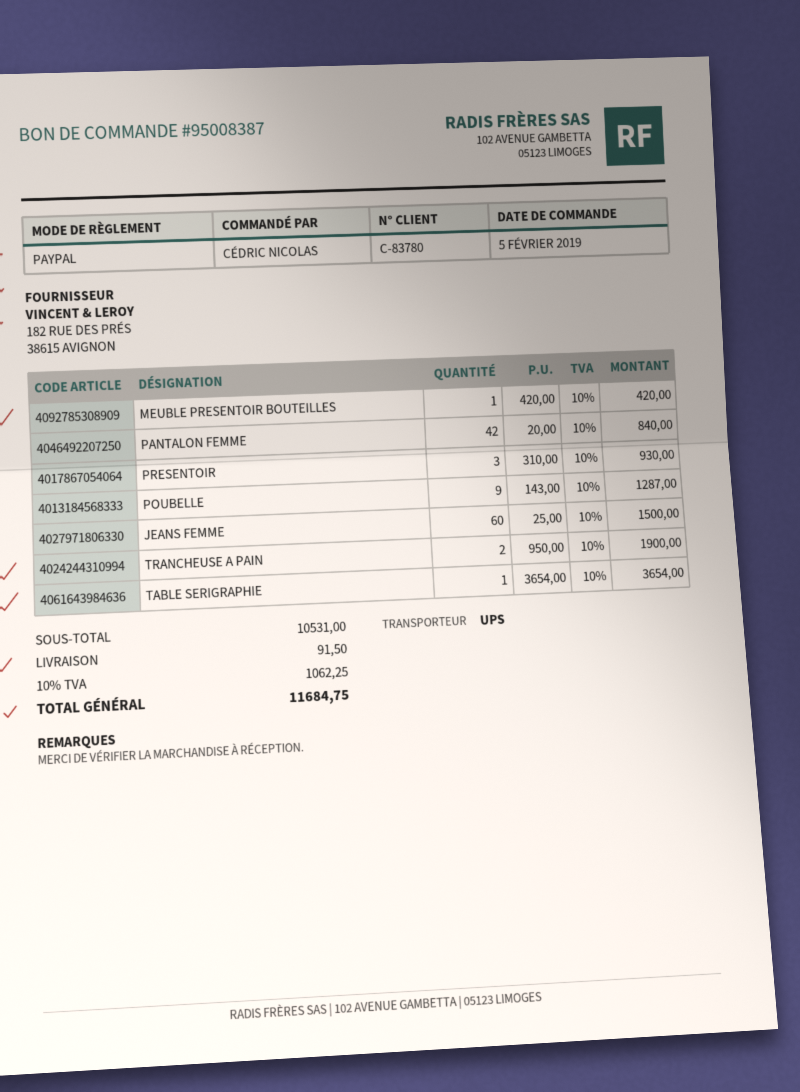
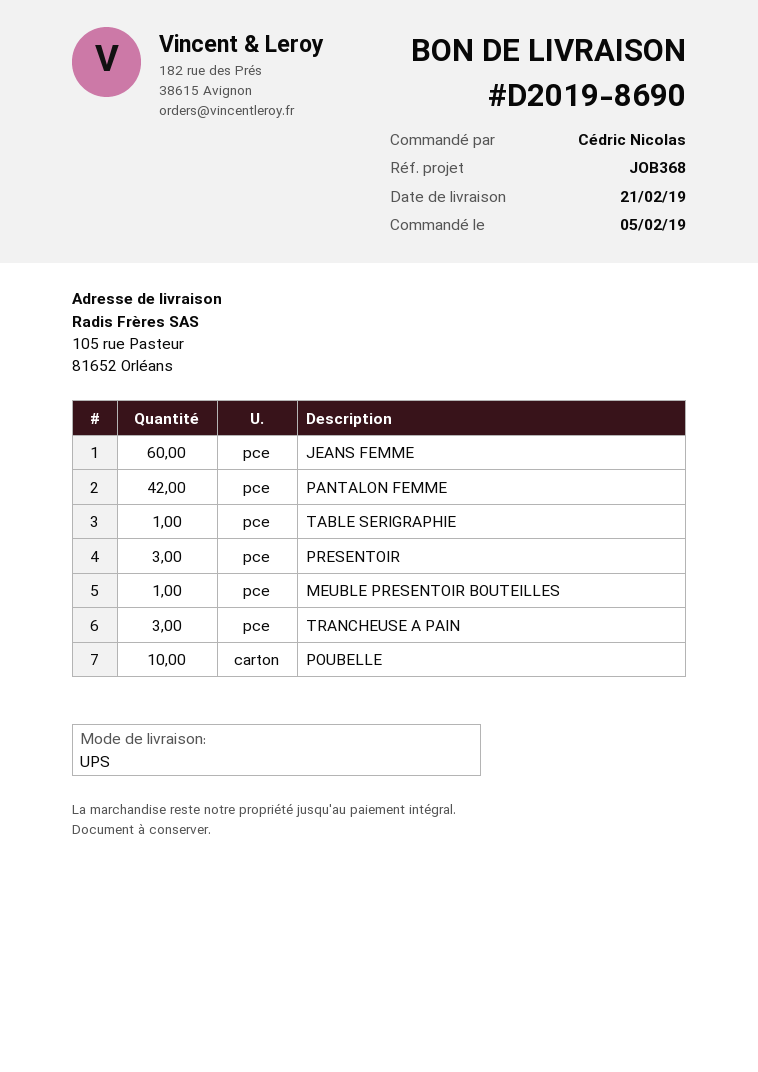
POUBELLE: 9 -> 10
TRANCHEUSE A PAIN: 2 -> 3

